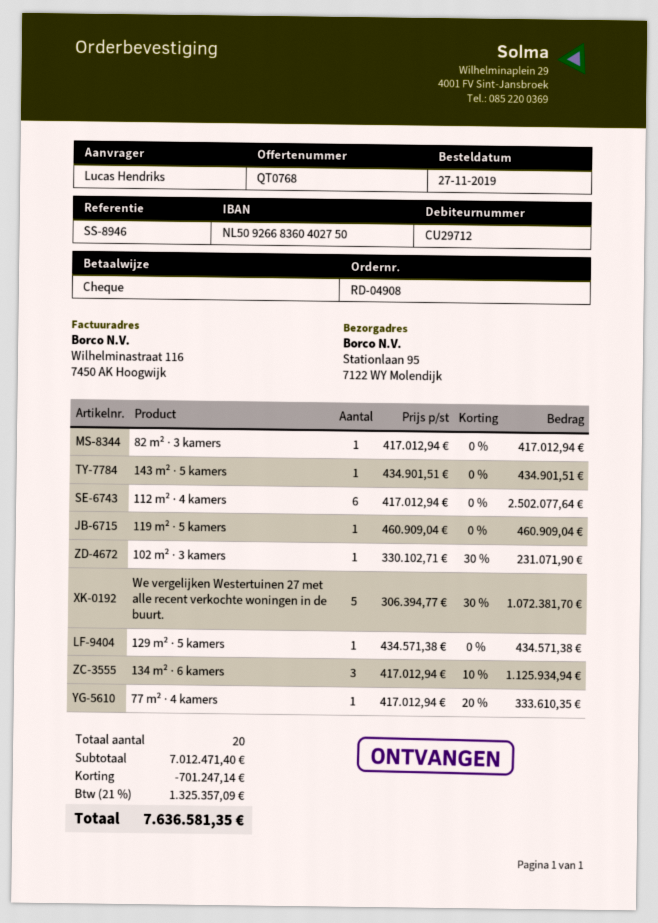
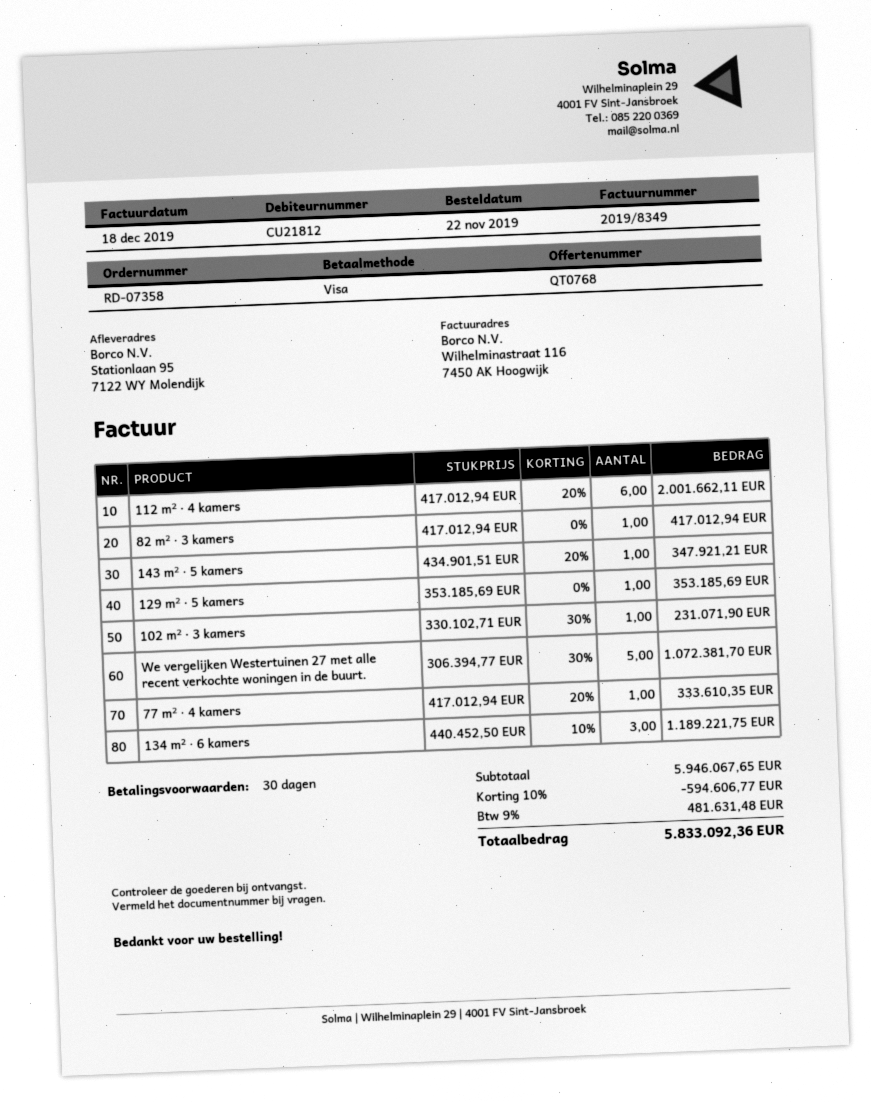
order number: RD-04908 -> RD-07358
order date: 2019-11-27 -> 2019-11-22
customer number: CU29712 -> CU21812
payment method: cheque -> Visa
143 m² · 5 kamers: 1 x 434901.51 = 434901.51 -> 1 x 434901.51 - 20% = 347921.21
112 m² · 4 kamers: 6 x 417012.94 = 2502077.64 -> 6 x 417012.94 - 20% = 2001662.11
119 m² · 5 kamers: 1 x 460909.04 = 460909.04 -> none
129 m² · 5 kamers: 1 x 434571.38 = 434571.38 -> 1 x 353185.69 = 353185.69
134 m² · 6 kamers: 3 x 417012.94 - 10% = 1125934.94 -> 3 x 440452.50 - 10% = 1189221.75
subtotal: 7012471.40 -> 5946067.65
discount: 701247.14 -> 594606.77
tax: 21% = 1325357.09 -> 9% = 481631.48
total: 7636581.35 -> 5833092.36

